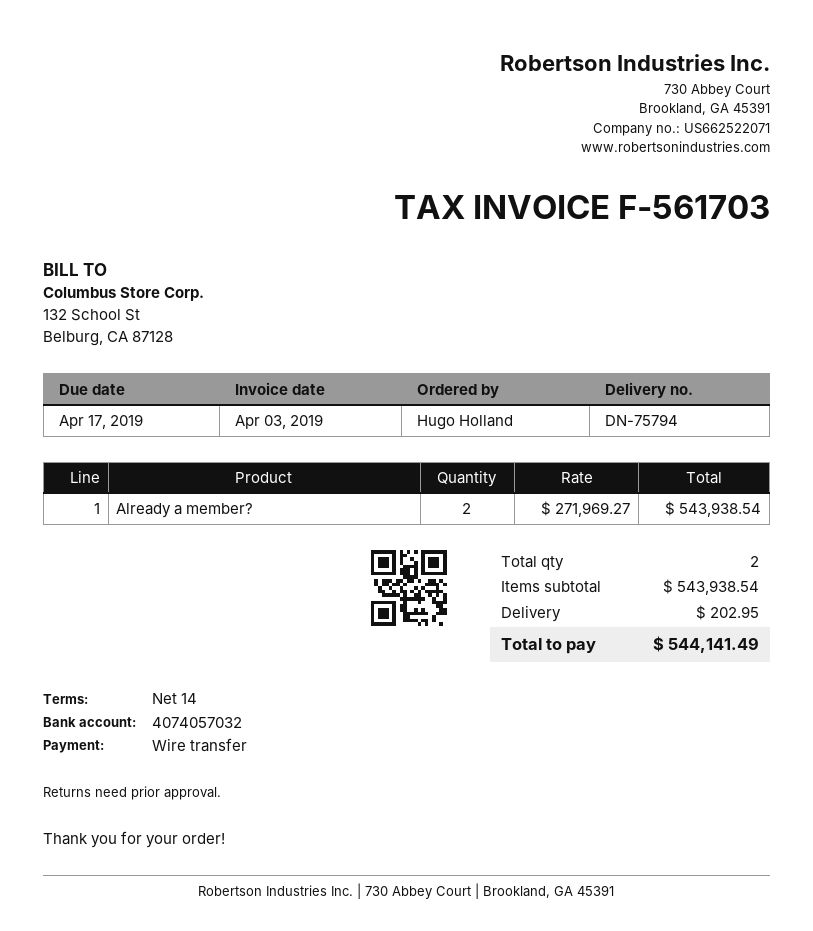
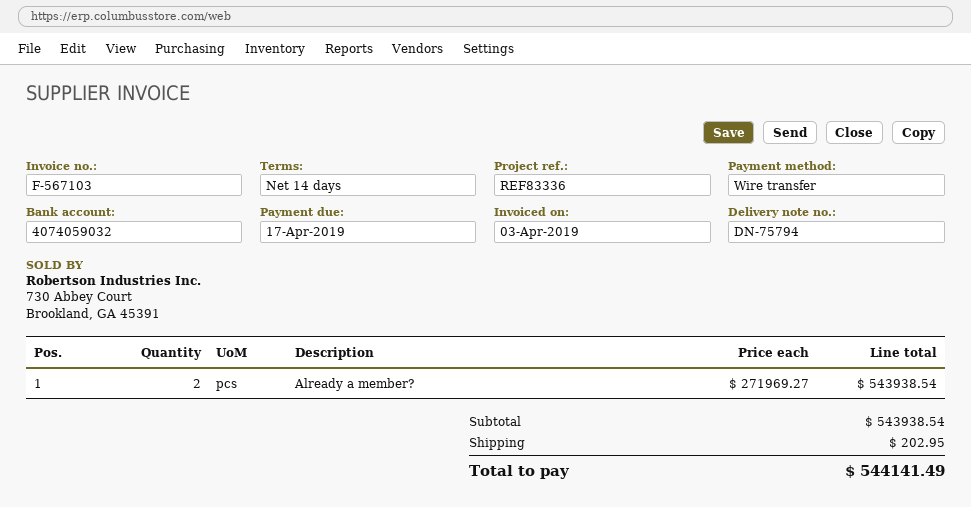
invoice number: F-561703 -> F-567103
bank account: 4074057032 -> 4074059032

